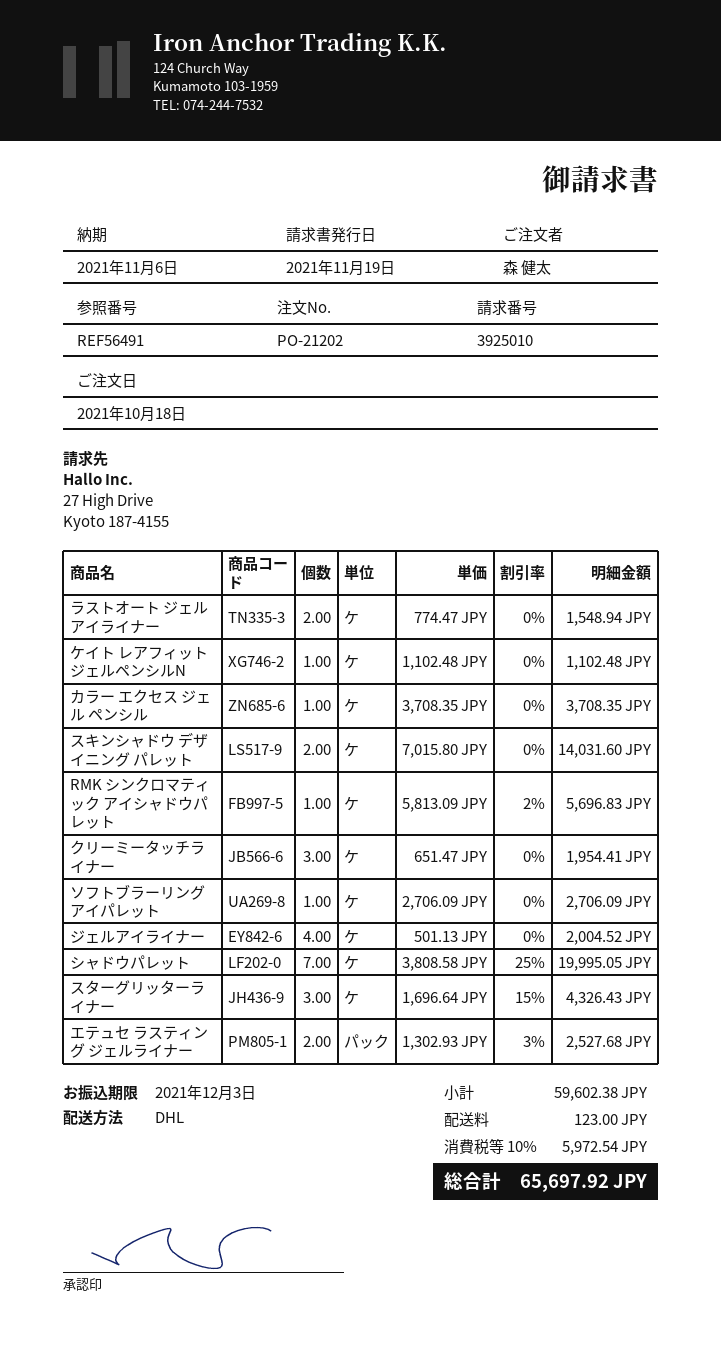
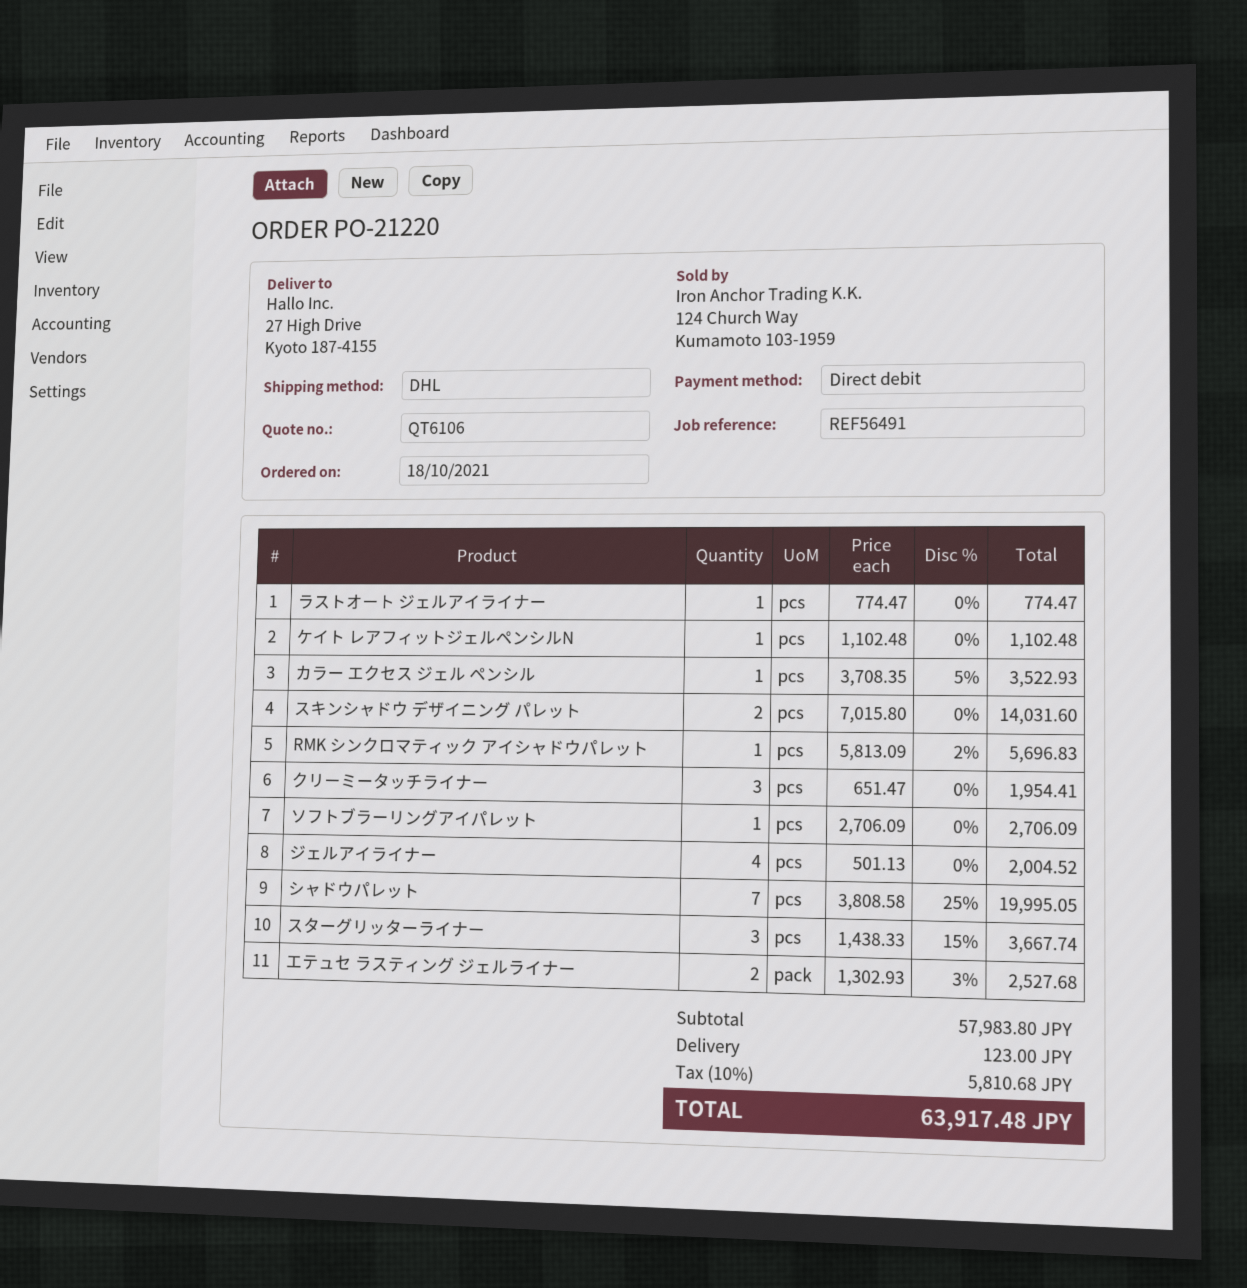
order number: PO-21202 -> PO-21220
ラストオート ジェルアイライナー: 2 x 774.47 = 1548.94 -> 1 x 774.47 = 774.47
カラー エクセス ジェル ペンシル: 1 x 3708.35 = 3708.35 -> 1 x 3708.35 - 5% = 3522.93
スターグリッターライナー: 3 x 1696.64 - 15% = 4326.43 -> 3 x 1438.33 - 15% = 3667.74
subtotal: 59602.38 -> 57983.80
tax: 10% = 5972.54 -> 10% = 5810.68
total: 65697.92 -> 63917.48

